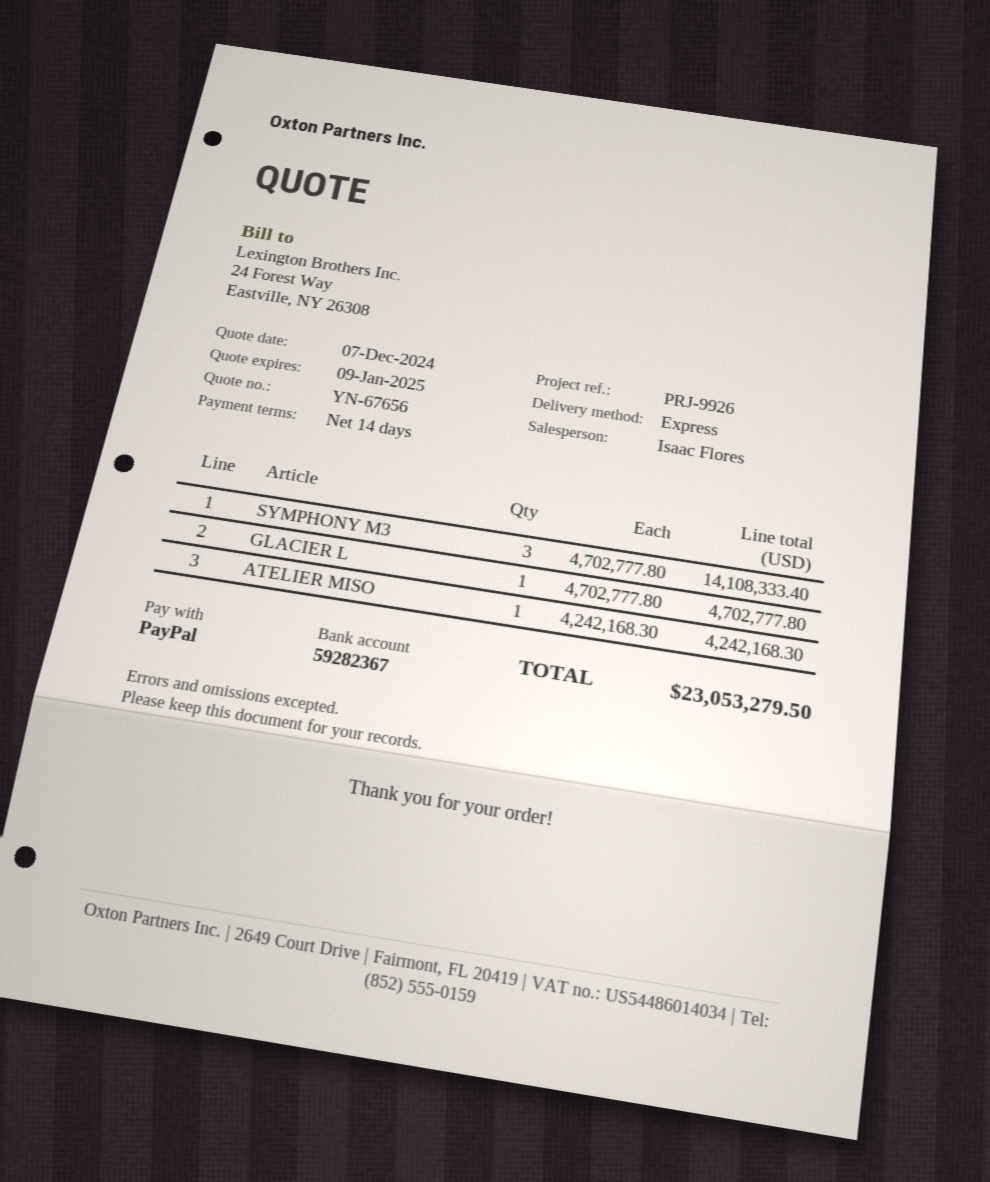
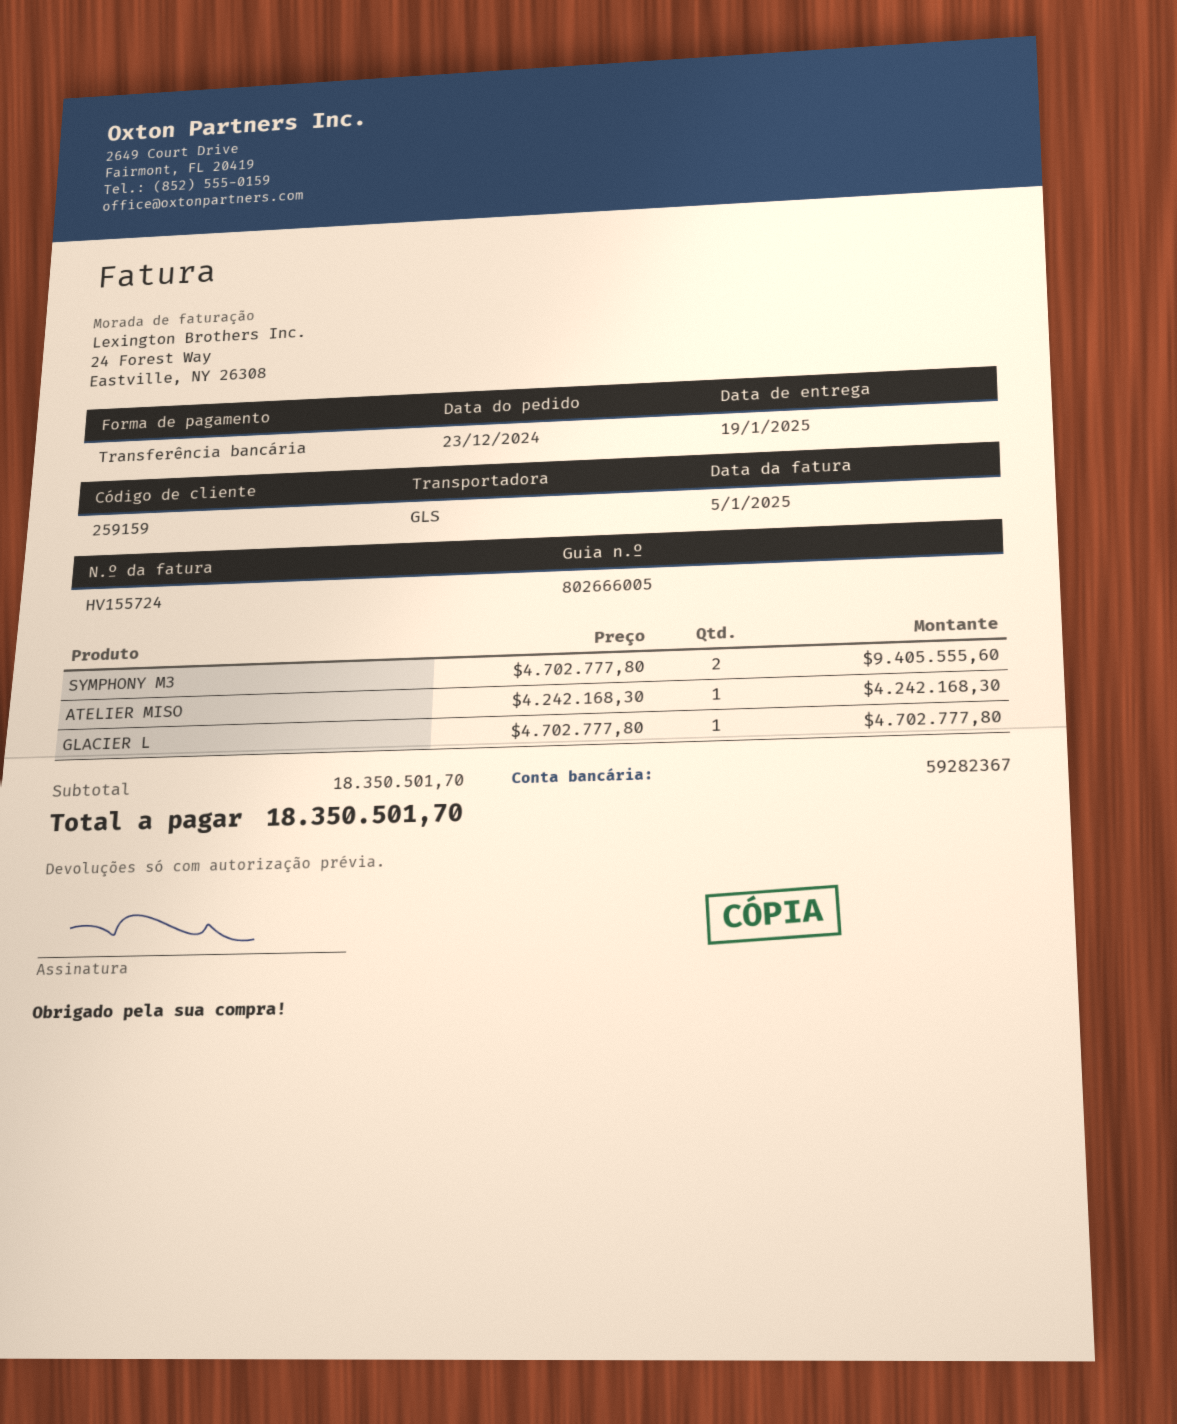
payment method: PayPal -> bank transfer
shipping method: express -> GLS
SYMPHONY M3: 3 x 4702777.80 = 14108333.40 -> 2 x 4702777.80 = 9405555.60
total: 23053279.50 -> 18350501.70

